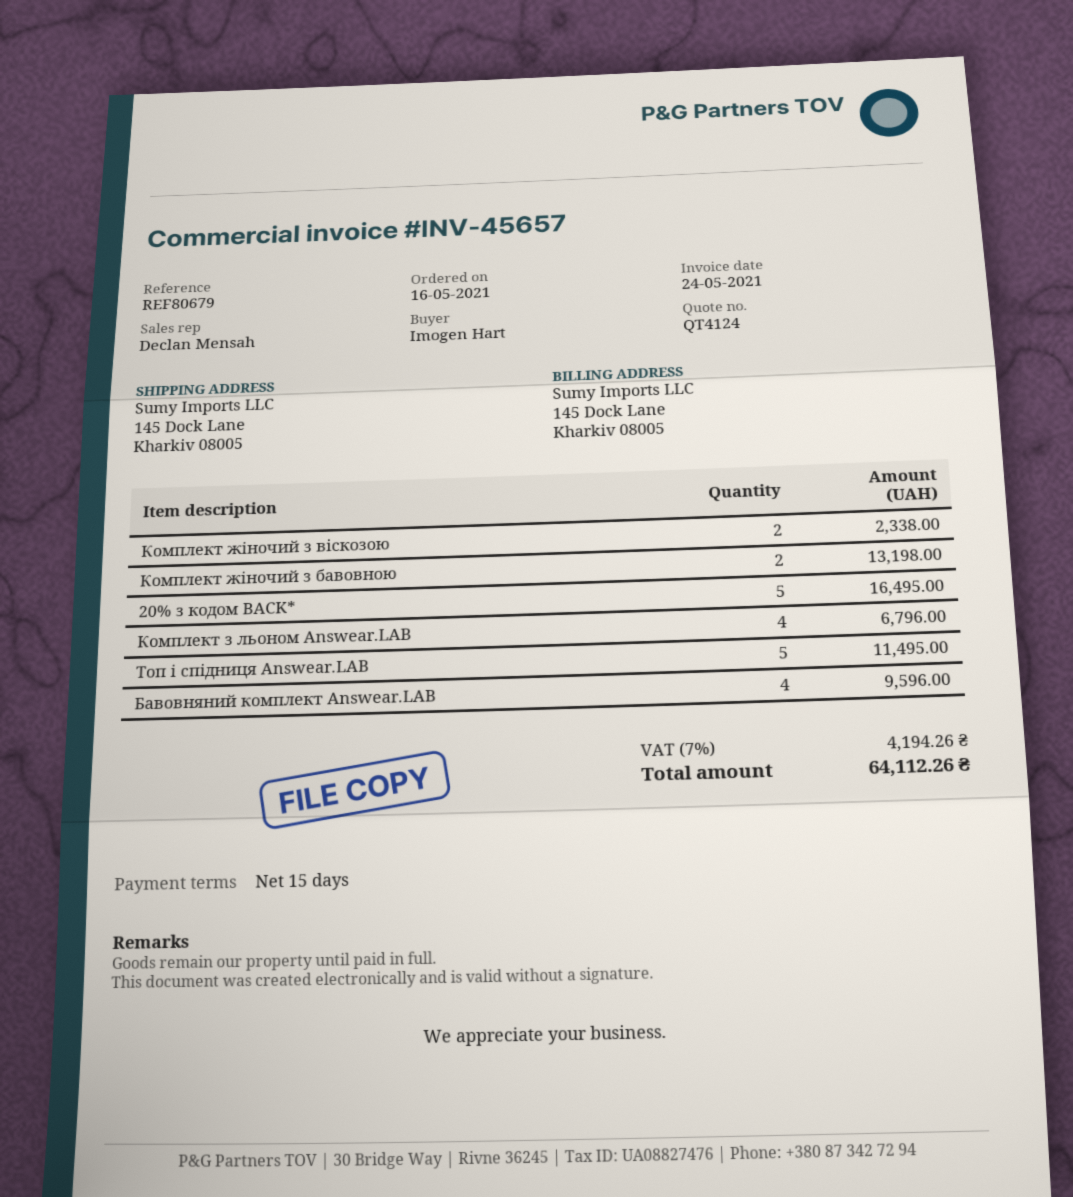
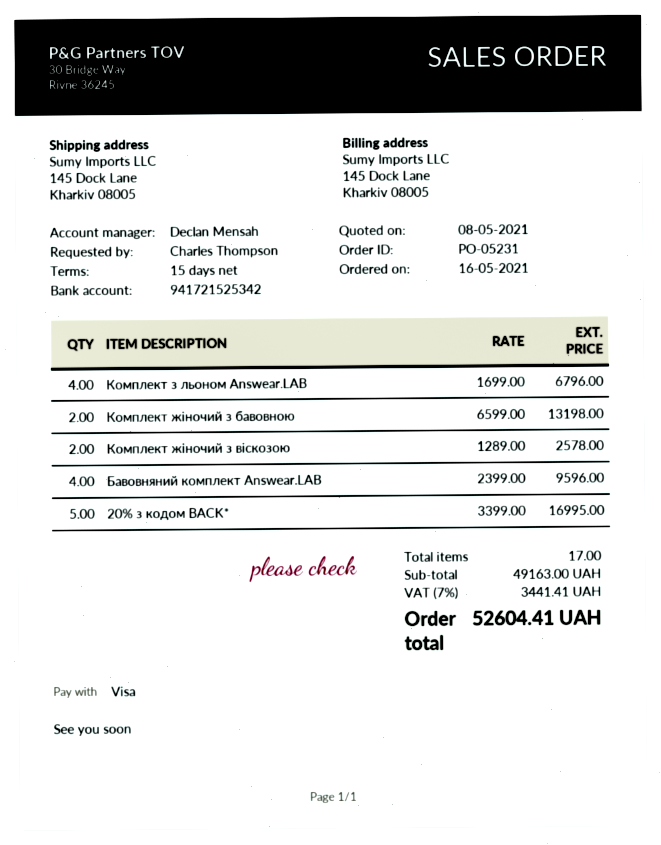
ordered by: Imogen Hart -> Charles Thompson
Комплект жіночий з віскозою: 2 for 2338.00 -> 2 for 2578.00
20% з кодом BACK*: 5 for 16495.00 -> 5 for 16995.00
Топ і спідниця Answear.LAB: 5 for 11495.00 -> none
tax: 7% = 4194.26 -> 7% = 3441.41
total: 64112.26 -> 52604.41

